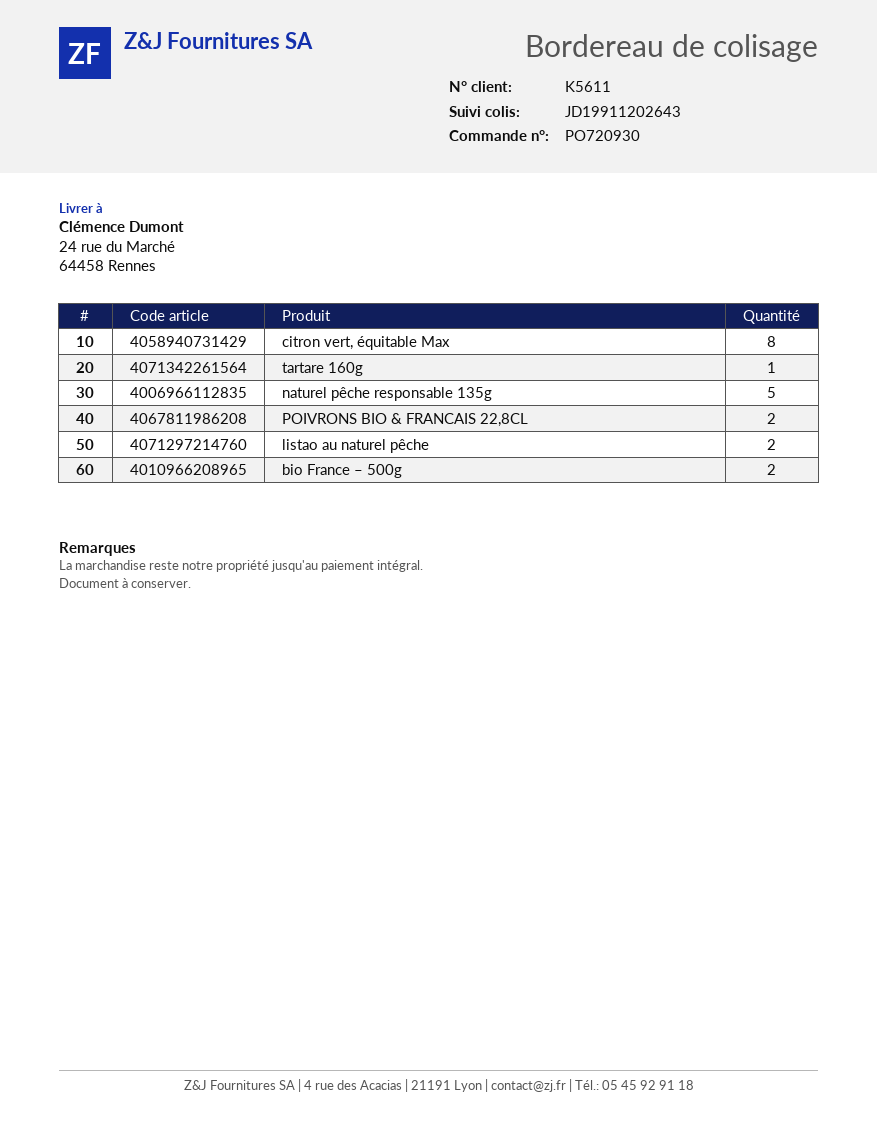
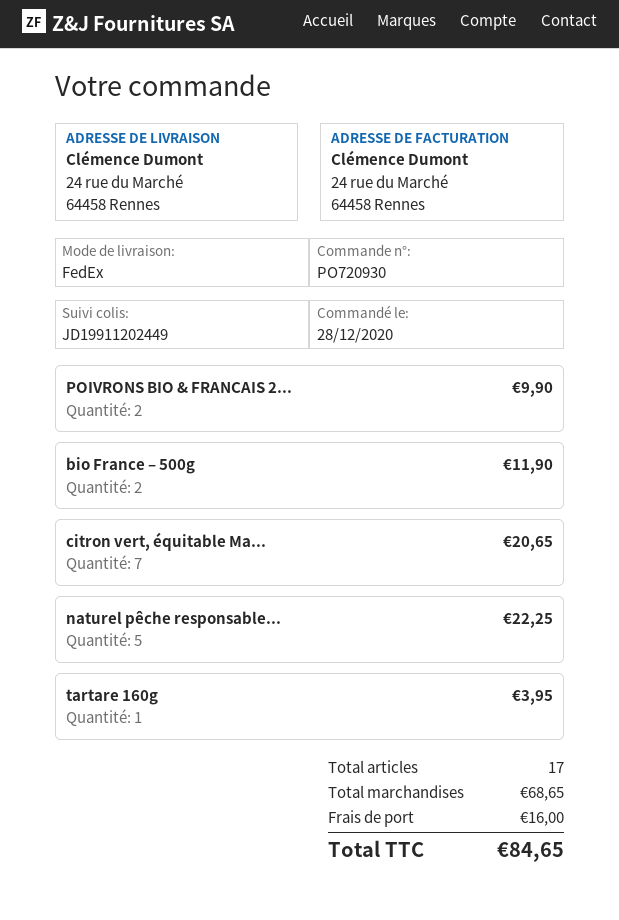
tracking number: JD19911202643 -> JD19911202449
citron vert, équitable Max: 8 -> 7
listao au naturel pêche: 2 -> none

